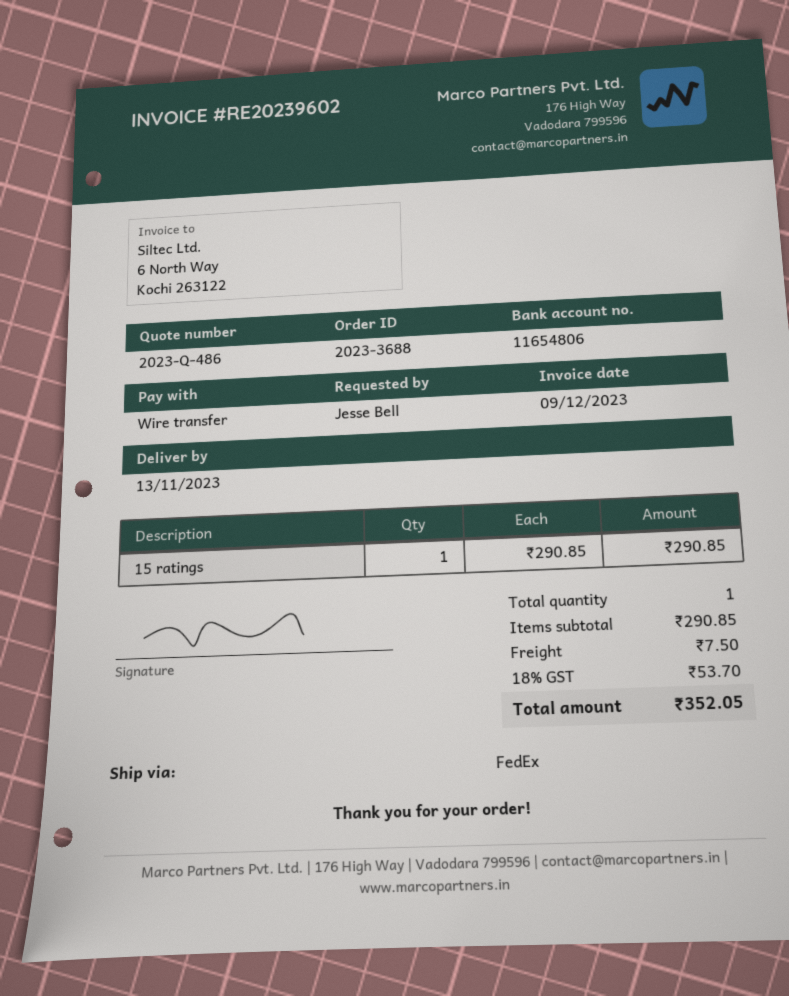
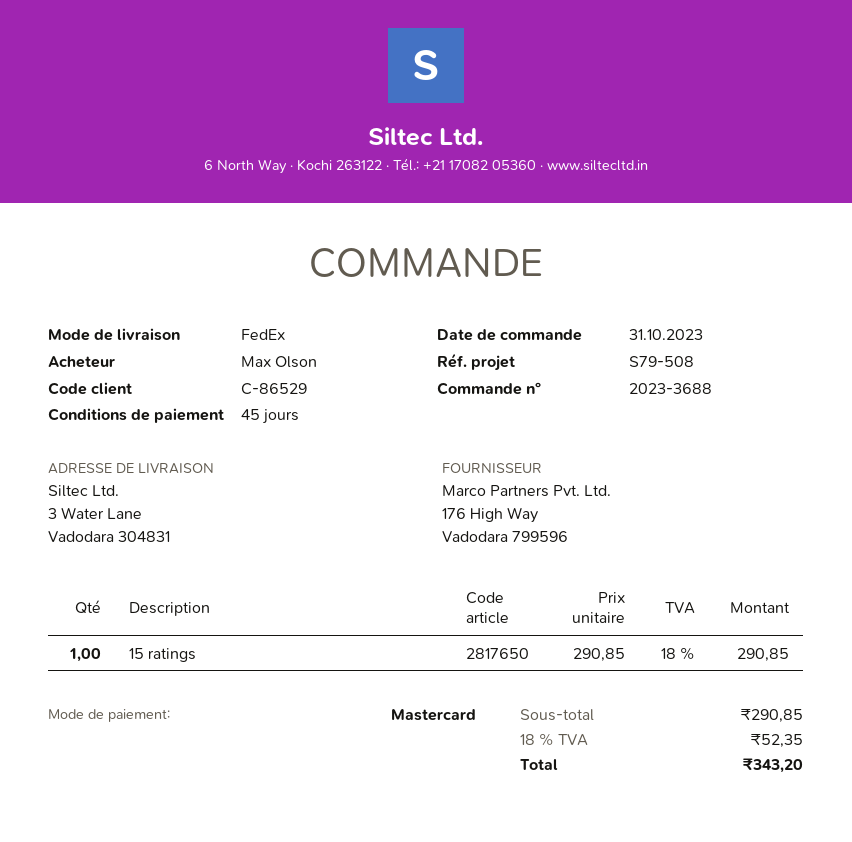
ordered by: Jesse Bell -> Max Olson
payment method: bank transfer -> Mastercard
shipping: 7.50 -> none
tax: 18% = 53.70 -> 18% = 52.35
total: 352.05 -> 343.20

